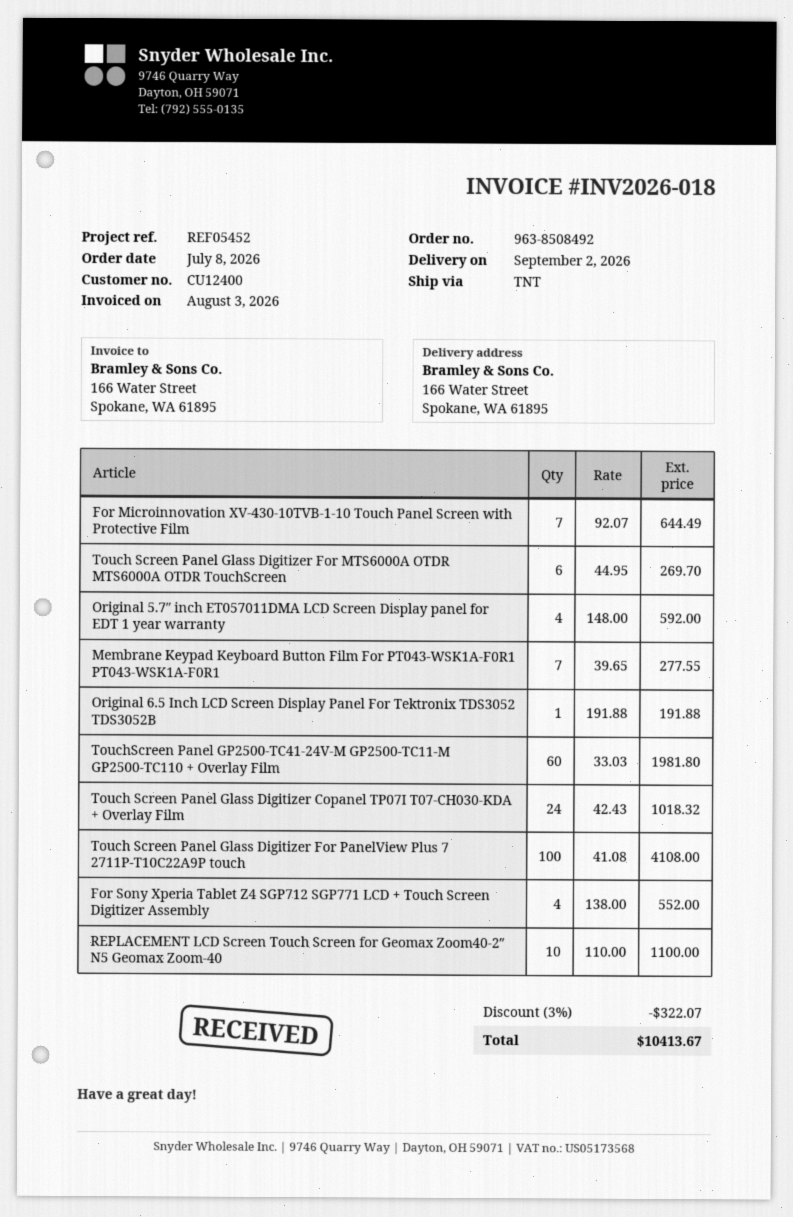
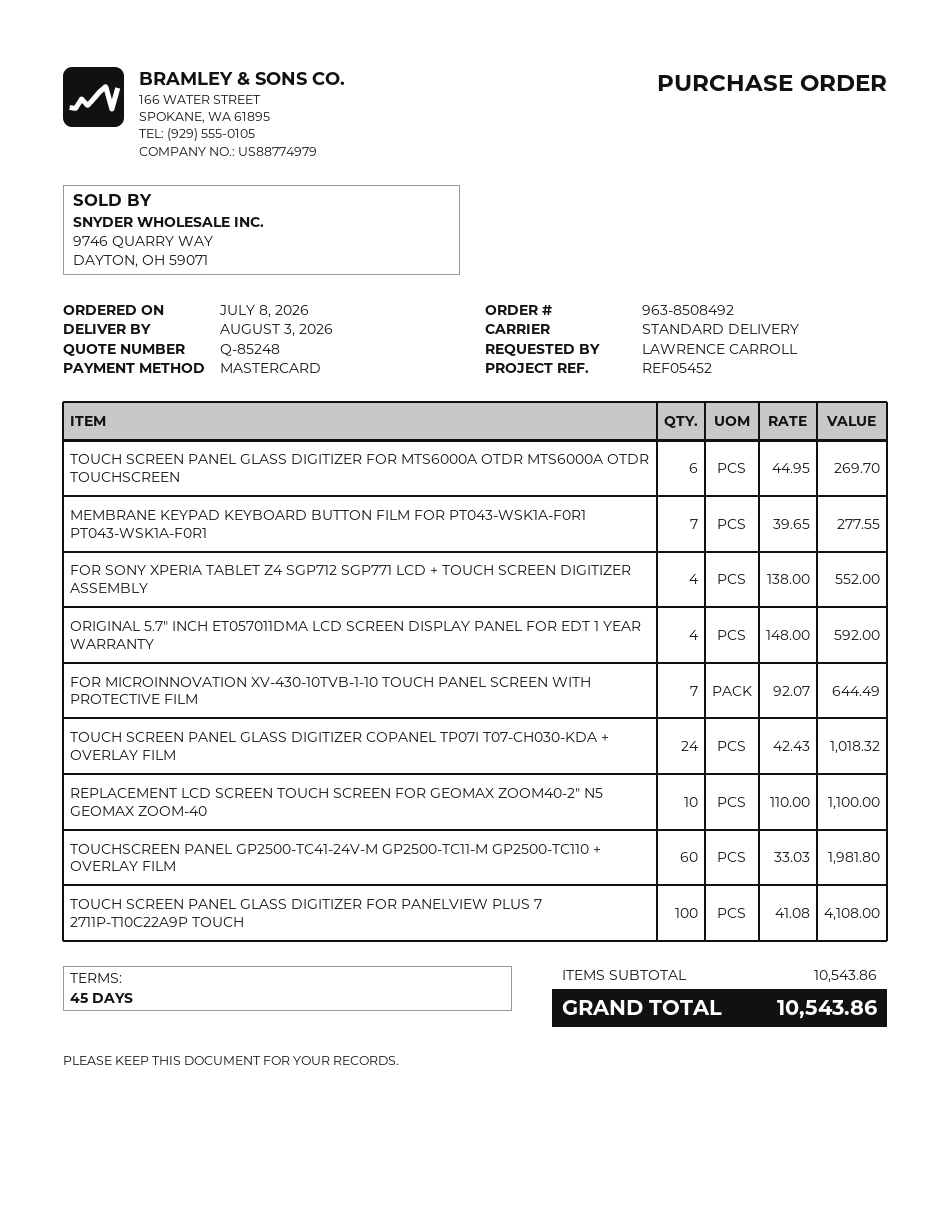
delivery date: 2026-09-02 -> 2026-08-03
shipping method: TNT -> standard
Original 6.5 Inch LCD Screen Display Panel For Tektronix TDS3052 TDS3052B: 1 x 191.88 = 191.88 -> none
discount: 3% = 322.07 -> none
total: 10413.67 -> 10543.86

